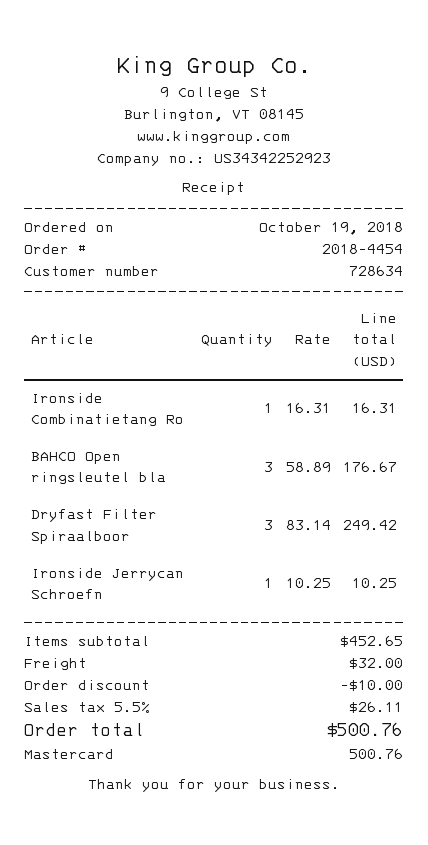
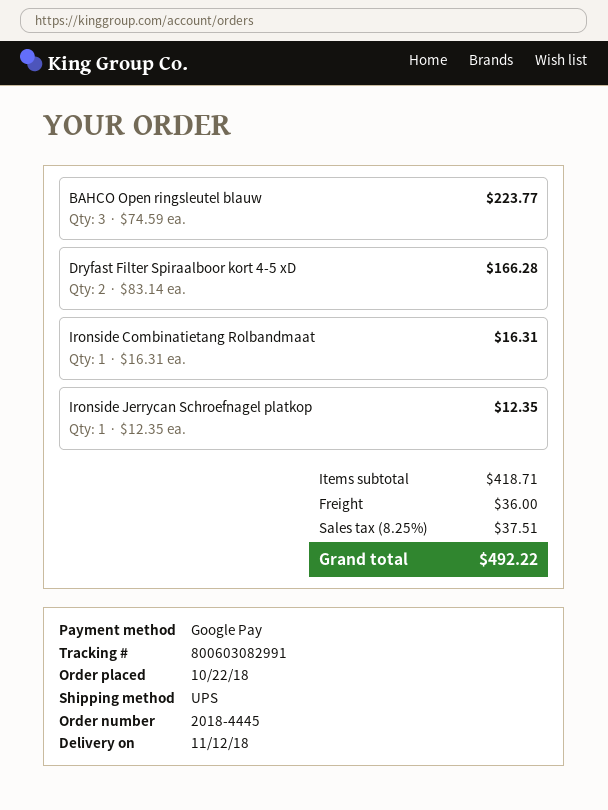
order number: 2018-4454 -> 2018-4445
order date: 2018-10-19 -> 2018-10-22
payment method: Mastercard -> Google Pay
BAHCO Open ringsleutel bla: 3 x 58.89 = 176.67 -> 3 x 74.59 = 223.77
Dryfast Filter Spiraalboor: 3 x 83.14 = 249.42 -> 2 x 83.14 = 166.28
Ironside Jerrycan Schroefn: 1 x 10.25 = 10.25 -> 1 x 12.35 = 12.35
subtotal: 452.65 -> 418.71
discount: 10.00 -> none
shipping: 32.00 -> 36.00
tax: 5.5% = 26.11 -> 8.25% = 37.51
total: 500.76 -> 492.22

